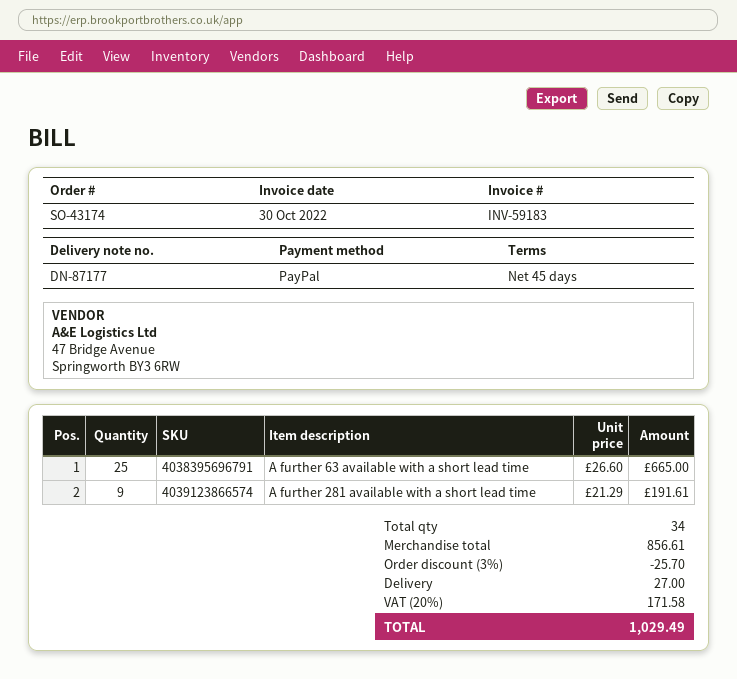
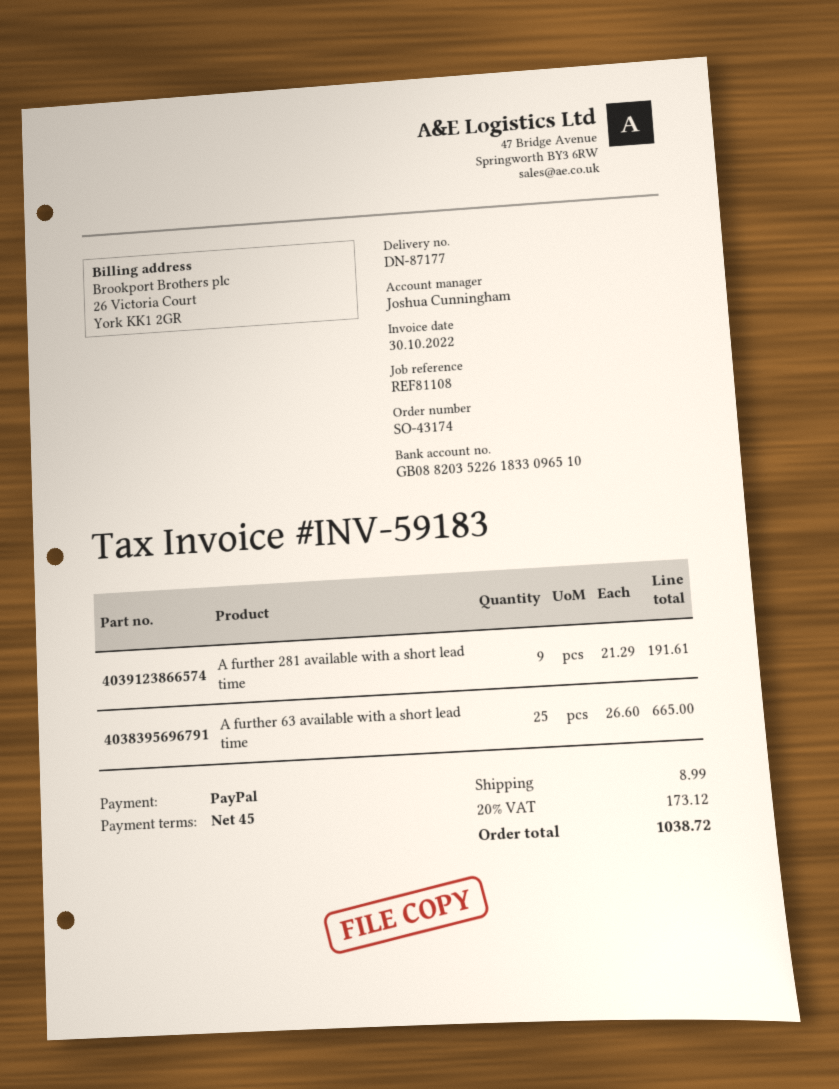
discount: 3% = 25.70 -> none
shipping: 27.00 -> 8.99
tax: 20% = 171.58 -> 20% = 173.12
total: 1029.49 -> 1038.72

